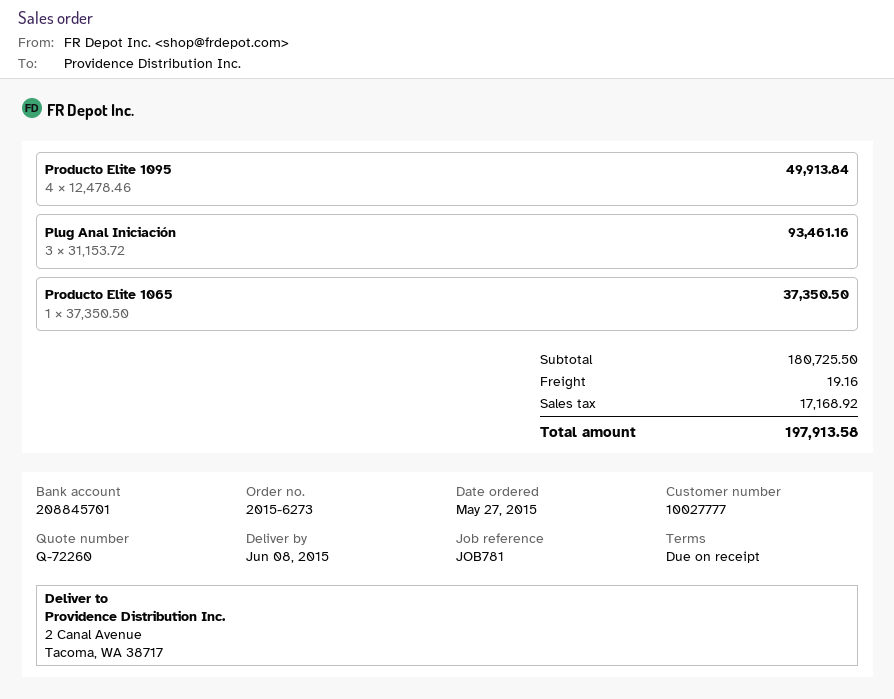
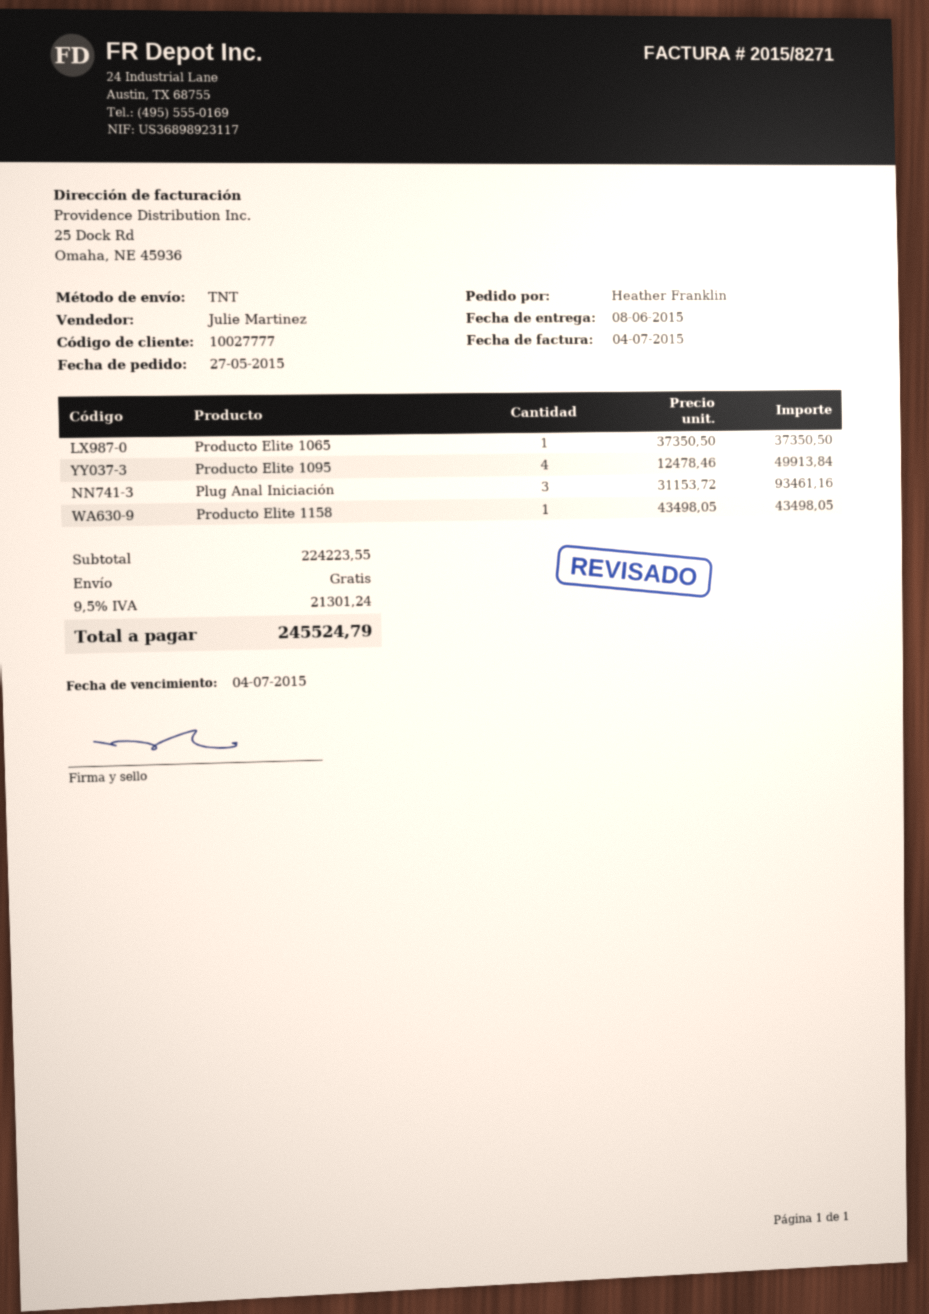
Producto Elite 1158: none -> 1 x 43498.05 = 43498.05
subtotal: 180725.50 -> 224223.55
shipping: 19.16 -> 0.00
tax: 17168.92 -> 21301.24
total: 197913.58 -> 245524.79

